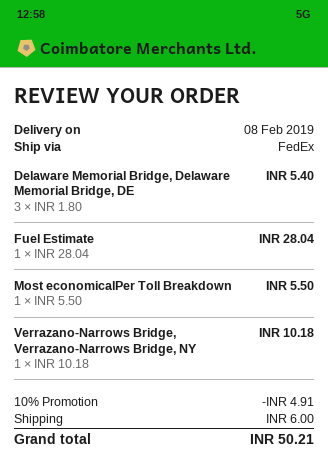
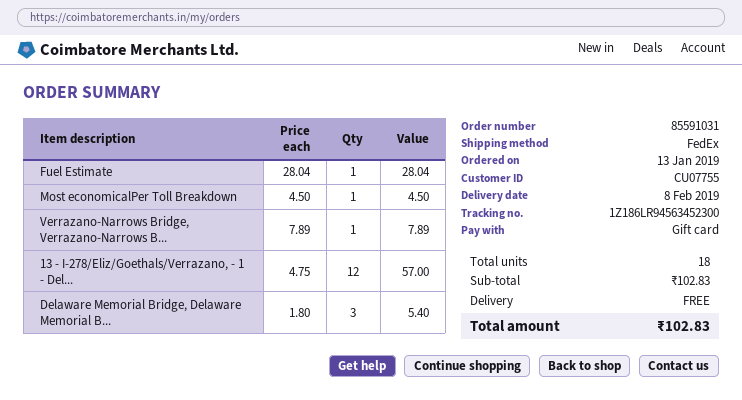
Most economicalPer Toll Breakdown: 1 x 5.50 = 5.50 -> 1 x 4.50 = 4.50
Verrazano-Narrows Bridge, Verrazano-Narrows Bridge, NY: 1 x 10.18 = 10.18 -> 1 x 7.89 = 7.89
13 - I-278/Eliz/Goethals/Verrazano, - 1 - Del...: none -> 12 x 4.75 = 57.00
discount: 10% = 4.91 -> none
shipping: 6.00 -> 0.00
total: 50.21 -> 102.83

